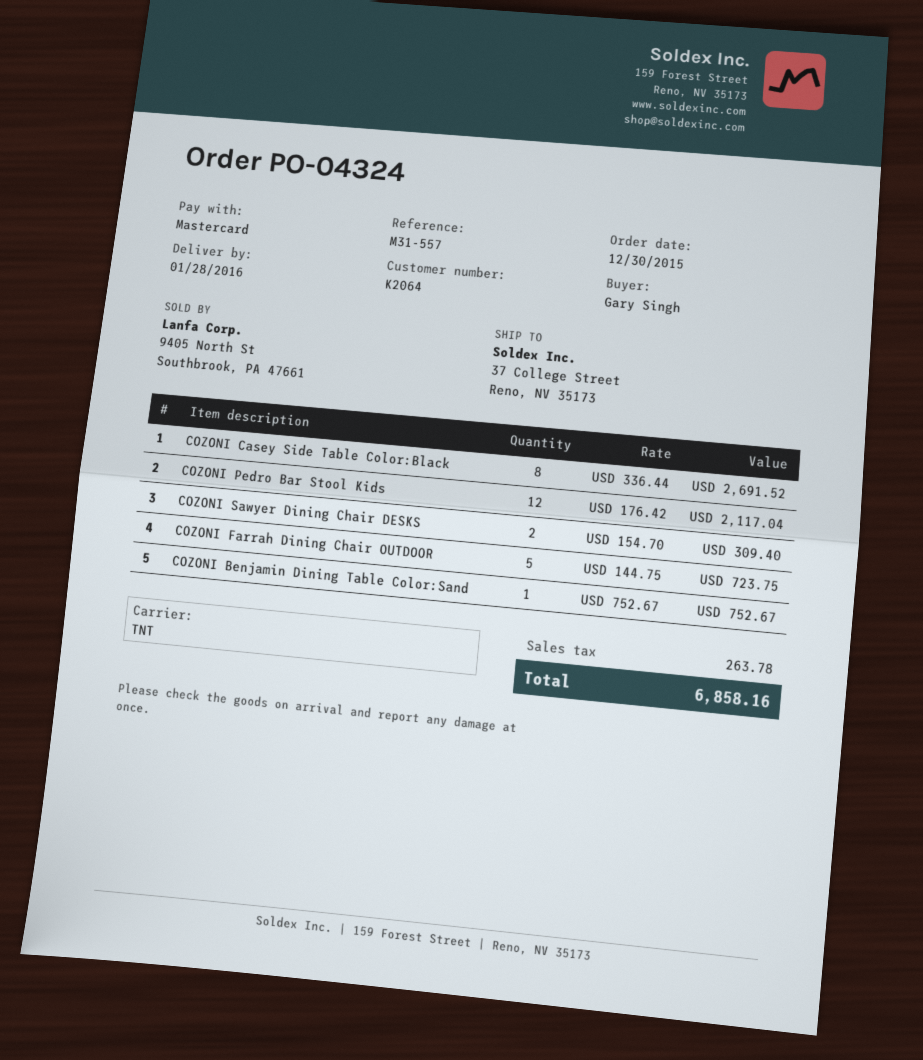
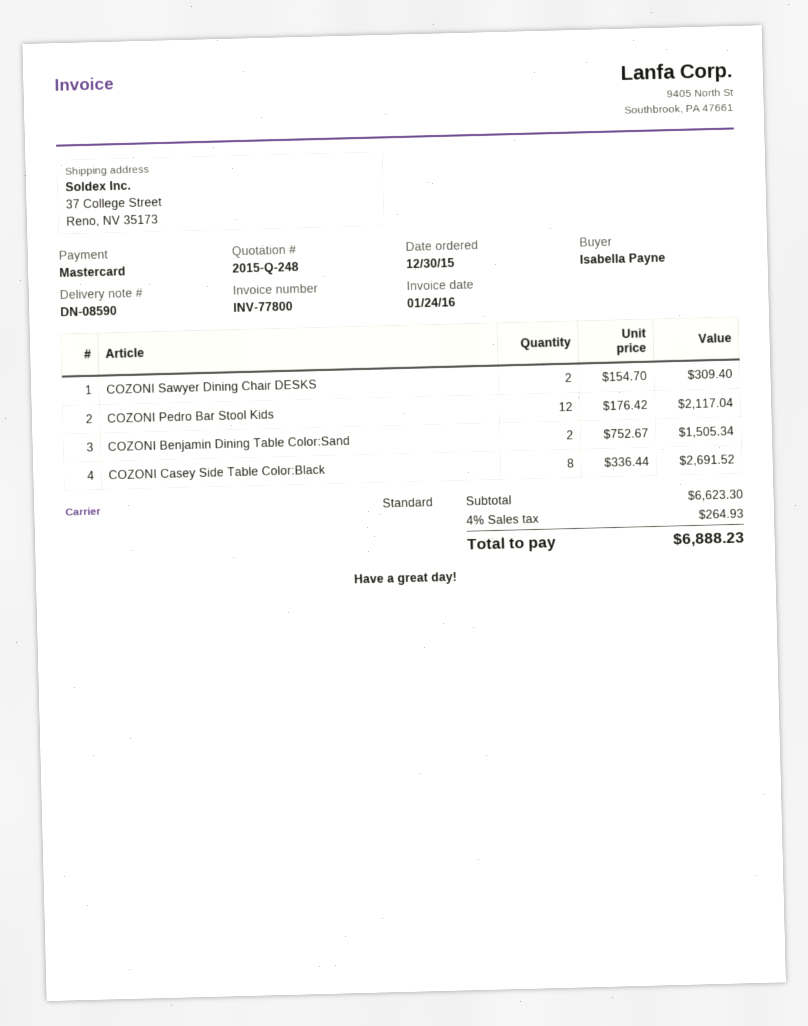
ordered by: Gary Singh -> Isabella Payne
shipping method: TNT -> standard
COZONI Farrah Dining Chair OUTDOOR: 5 x 144.75 = 723.75 -> none
COZONI Benjamin Dining Table Color:Sand: 1 x 752.67 = 752.67 -> 2 x 752.67 = 1505.34
tax: 263.78 -> 264.93
total: 6858.16 -> 6888.23

